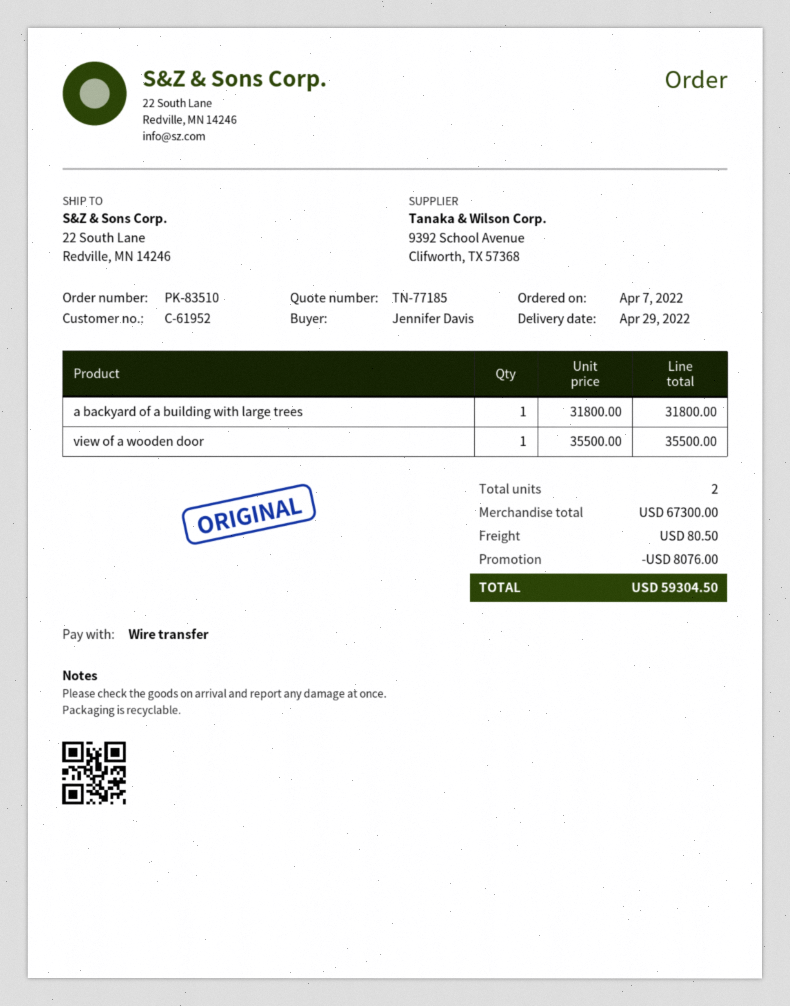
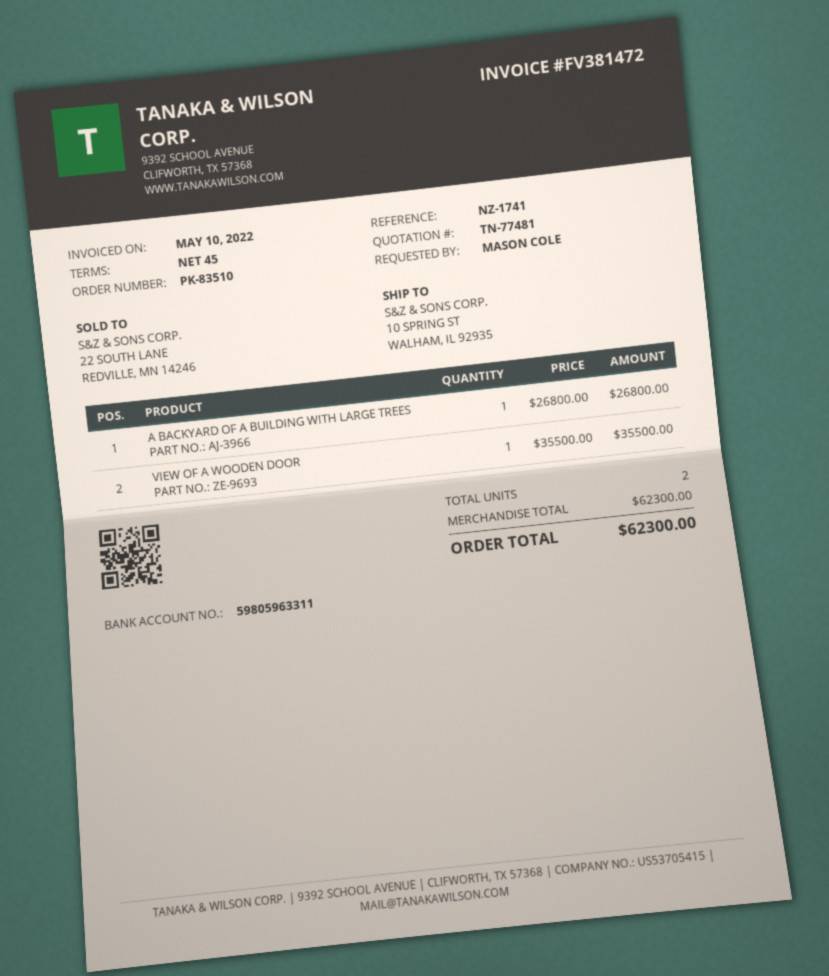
quote number: TN-77185 -> TN-77481
ordered by: Jennifer Davis -> MASON COLE
ship to: 22 South Lane, Redville, MN 14246 -> 10 SPRING ST, WALHAM, IL 92935
a backyard of a building with large trees: 1 x 31800.00 = 31800.00 -> 1 x 26800.00 = 26800.00
subtotal: 67300.00 -> 62300.00
discount: 8076.00 -> none
shipping: 80.50 -> none
total: 59304.50 -> 62300.00

